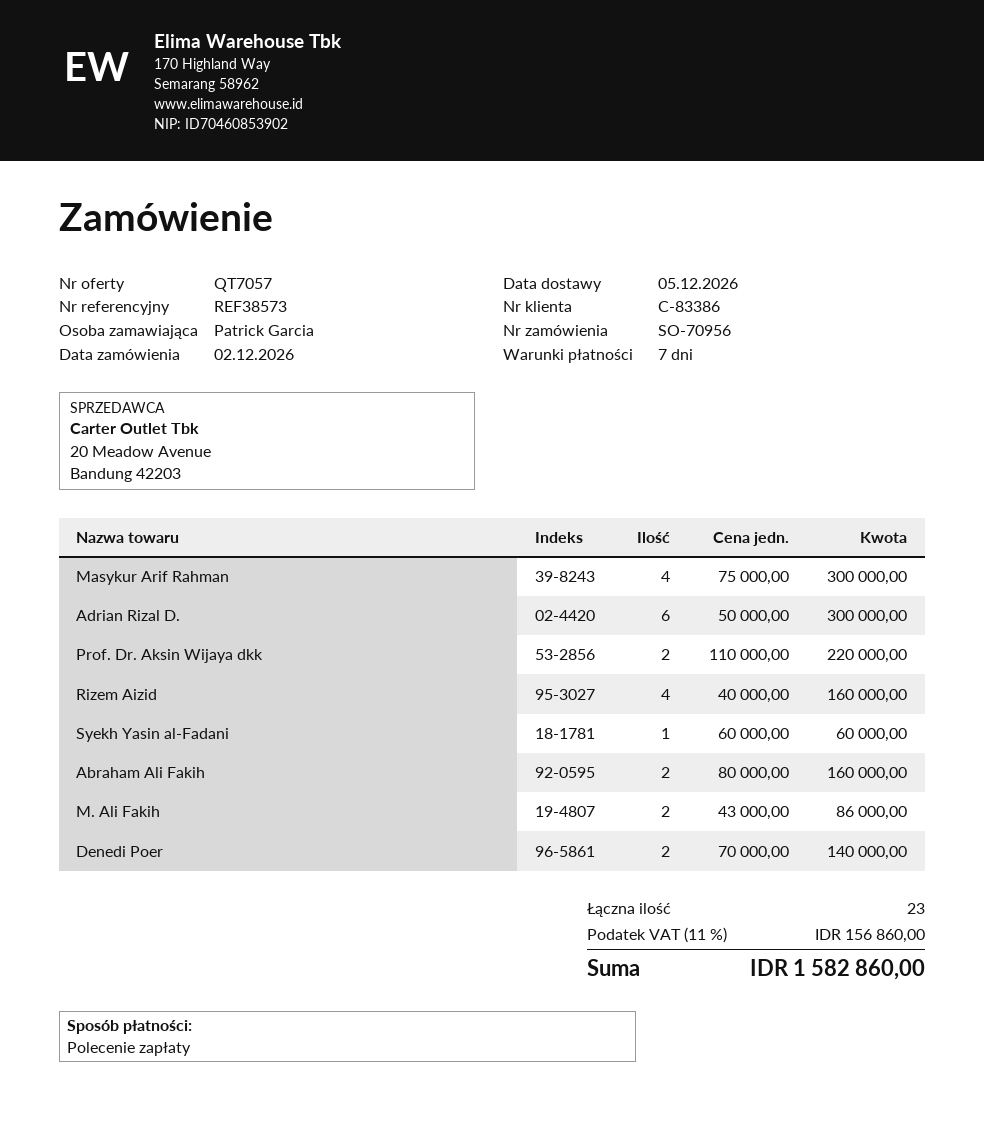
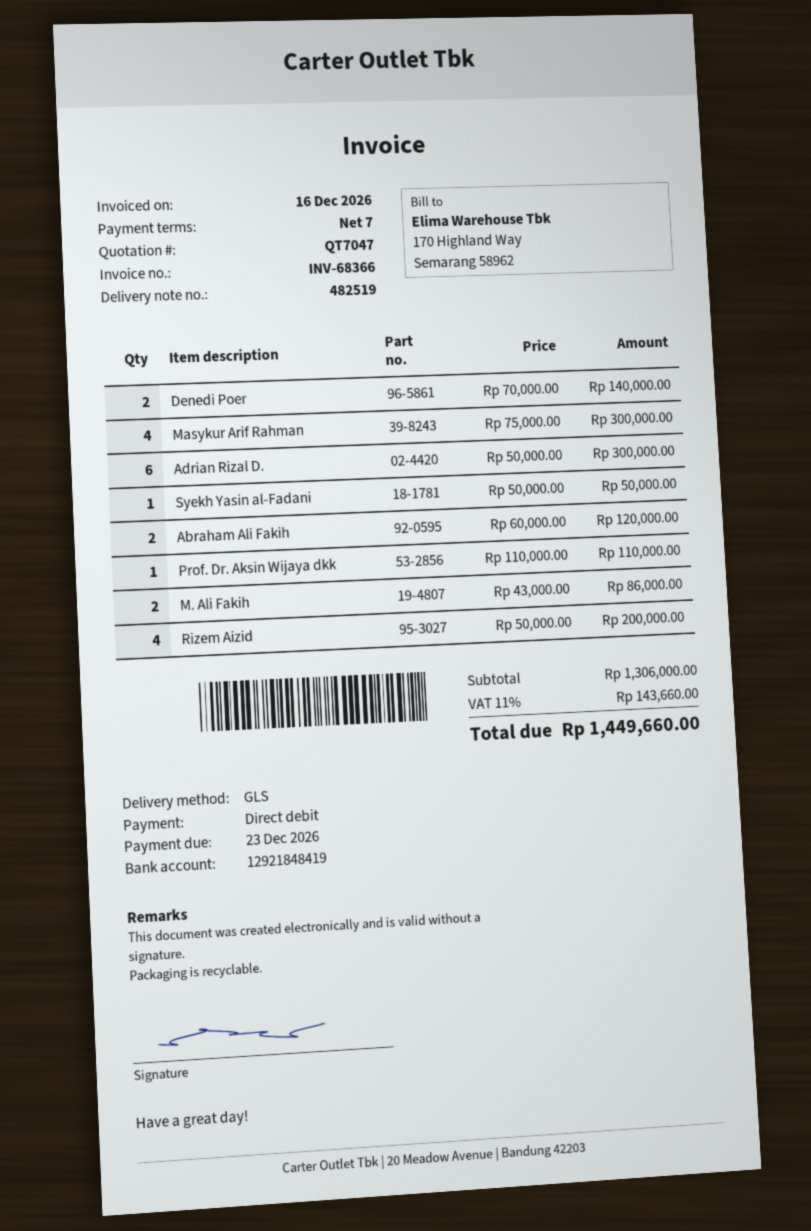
quote number: QT7057 -> QT7047
Prof. Dr. Aksin Wijaya dkk: 2 x 110000.00 = 220000.00 -> 1 x 110000.00 = 110000.00
Rizem Aizid: 4 x 40000.00 = 160000.00 -> 4 x 50000.00 = 200000.00
Syekh Yasin al-Fadani: 1 x 60000.00 = 60000.00 -> 1 x 50000.00 = 50000.00
Abraham Ali Fakih: 2 x 80000.00 = 160000.00 -> 2 x 60000.00 = 120000.00
tax: 11% = 156860.00 -> 11% = 143660.00
total: 1582860.00 -> 1449660.00

